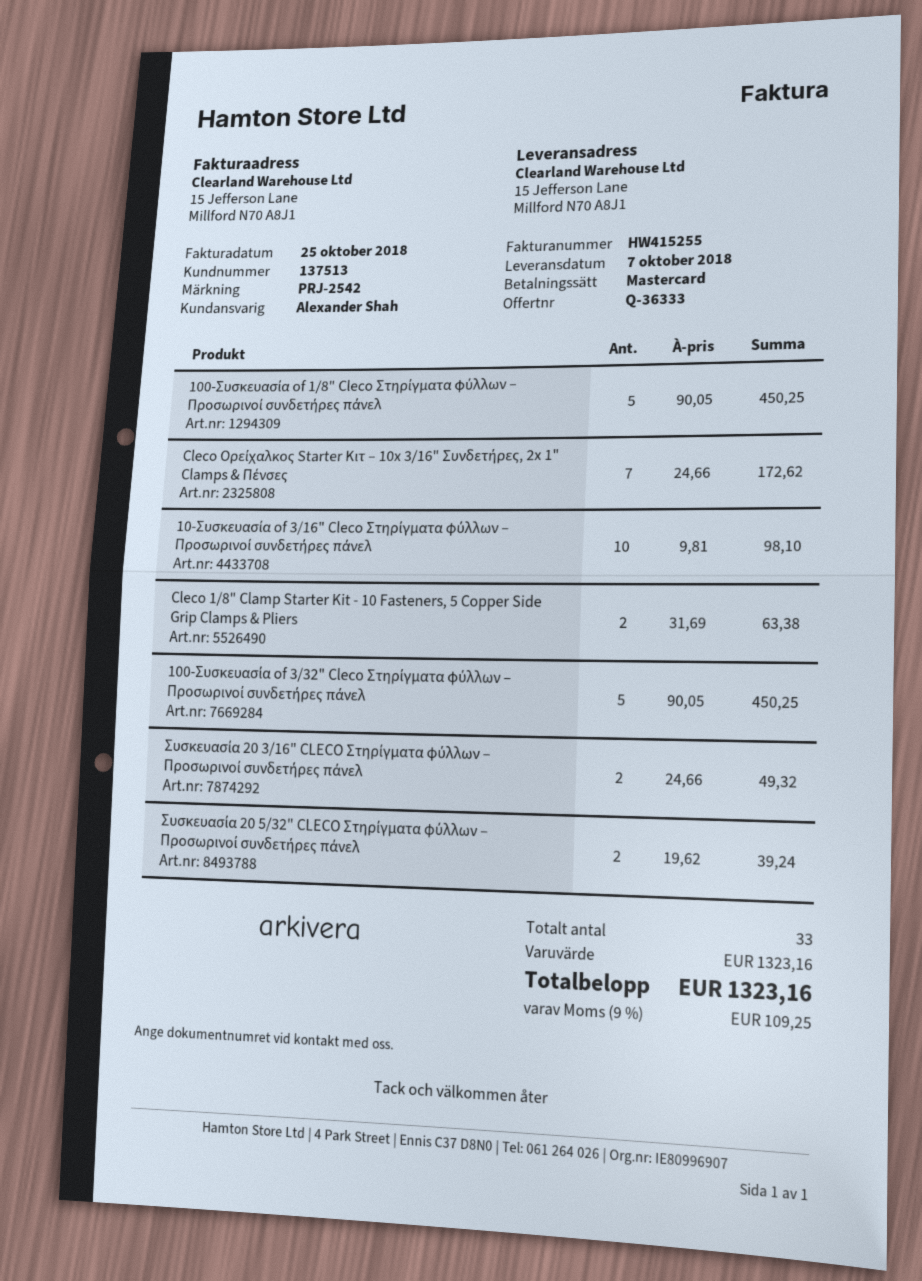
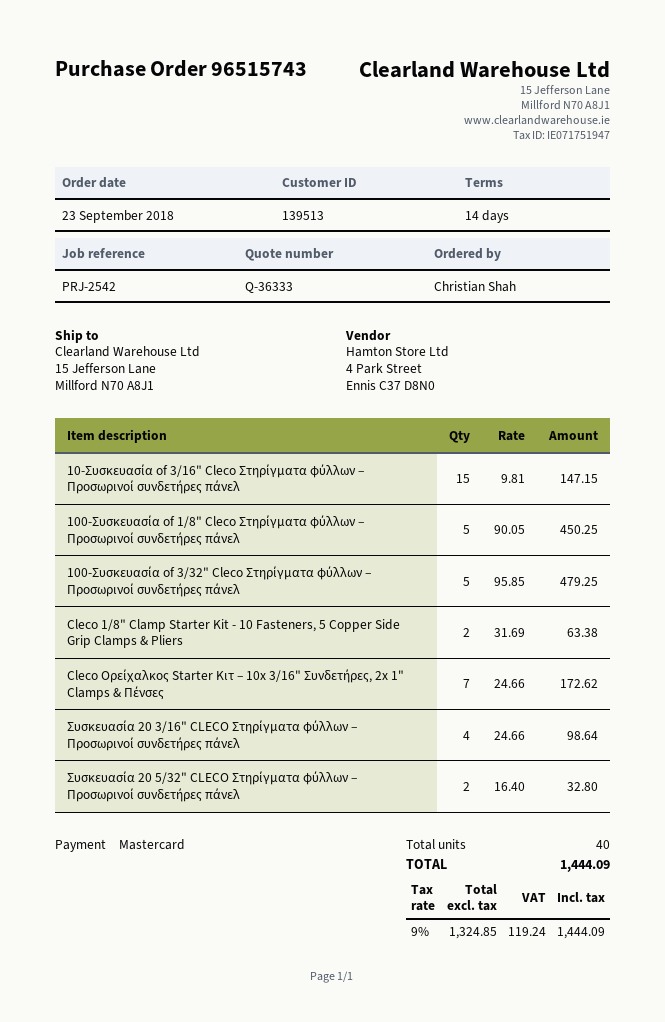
customer number: 137513 -> 139513
10-Συσκευασία of 3/16" Cleco Στηρίγματα φύλλων – Προσωρινοί συνδετήρες πάνελ: 10 x 9.81 = 98.10 -> 15 x 9.81 = 147.15
100-Συσκευασία of 3/32" Cleco Στηρίγματα φύλλων – Προσωρινοί συνδετήρες πάνελ: 5 x 90.05 = 450.25 -> 5 x 95.85 = 479.25
Συσκευασία 20 3/16" CLECO Στηρίγματα φύλλων – Προσωρινοί συνδετήρες πάνελ: 2 x 24.66 = 49.32 -> 4 x 24.66 = 98.64
Συσκευασία 20 5/32" CLECO Στηρίγματα φύλλων – Προσωρινοί συνδετήρες πάνελ: 2 x 19.62 = 39.24 -> 2 x 16.40 = 32.80
total quantity: 33 -> 40
tax: 9% = 109.25 -> 9% = 119.24
total: 1323.16 -> 1444.09

